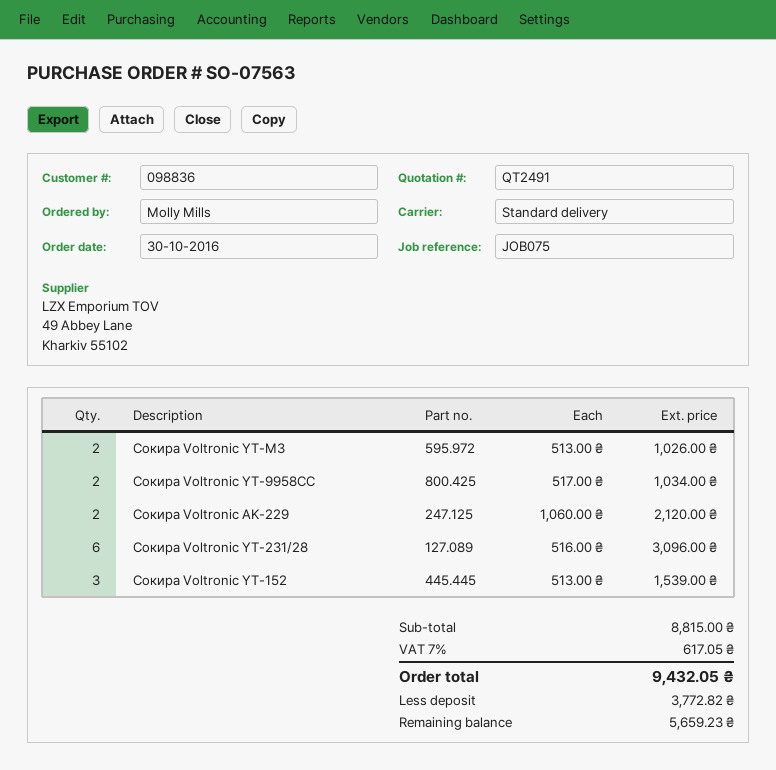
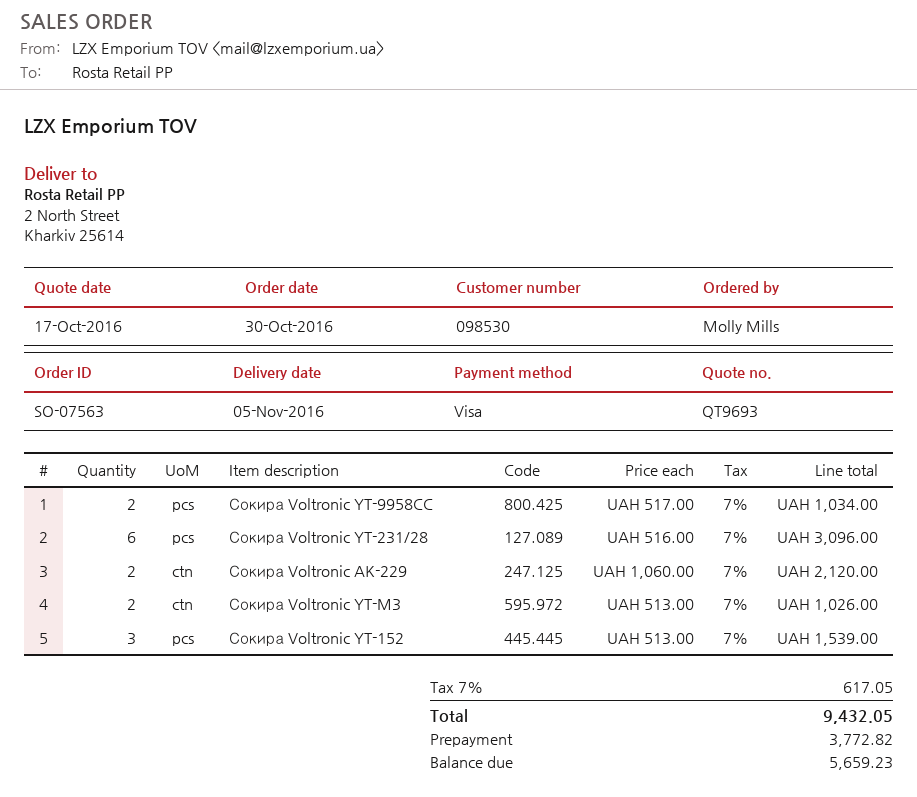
quote number: QT2491 -> QT9693
customer number: 098836 -> 098530

